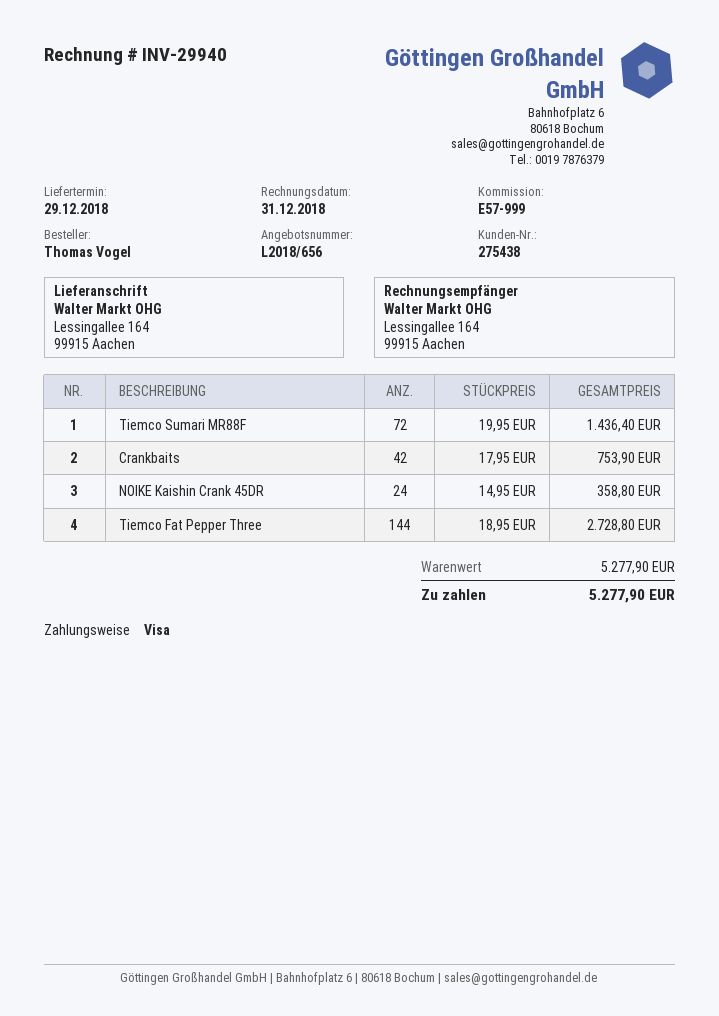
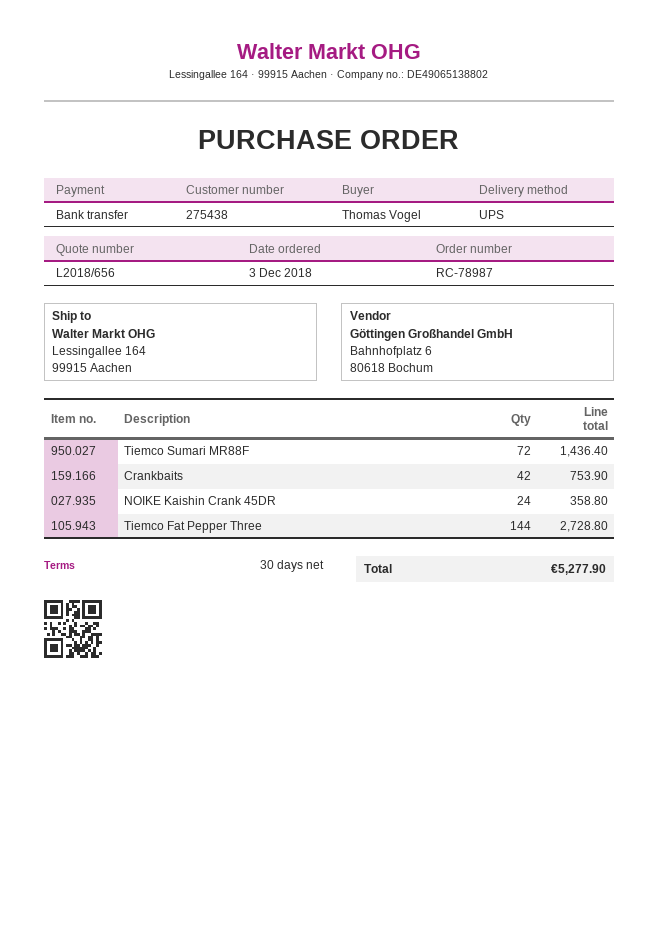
payment method: Visa -> bank transfer

